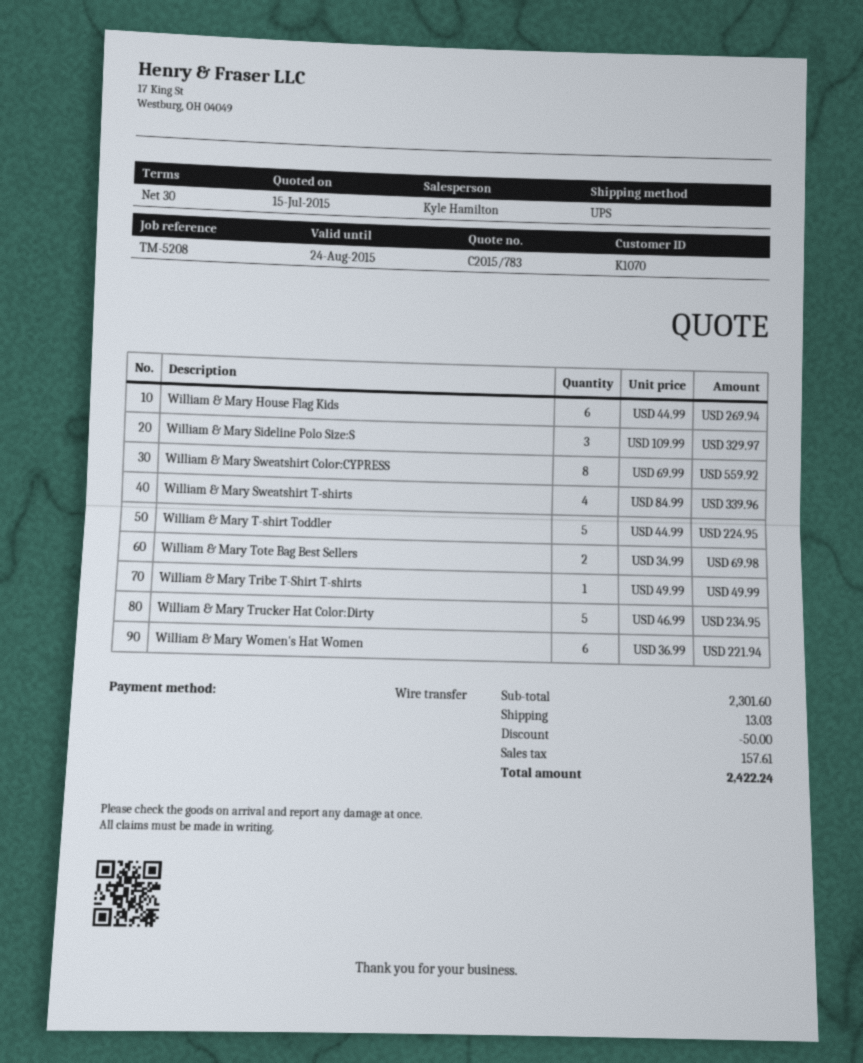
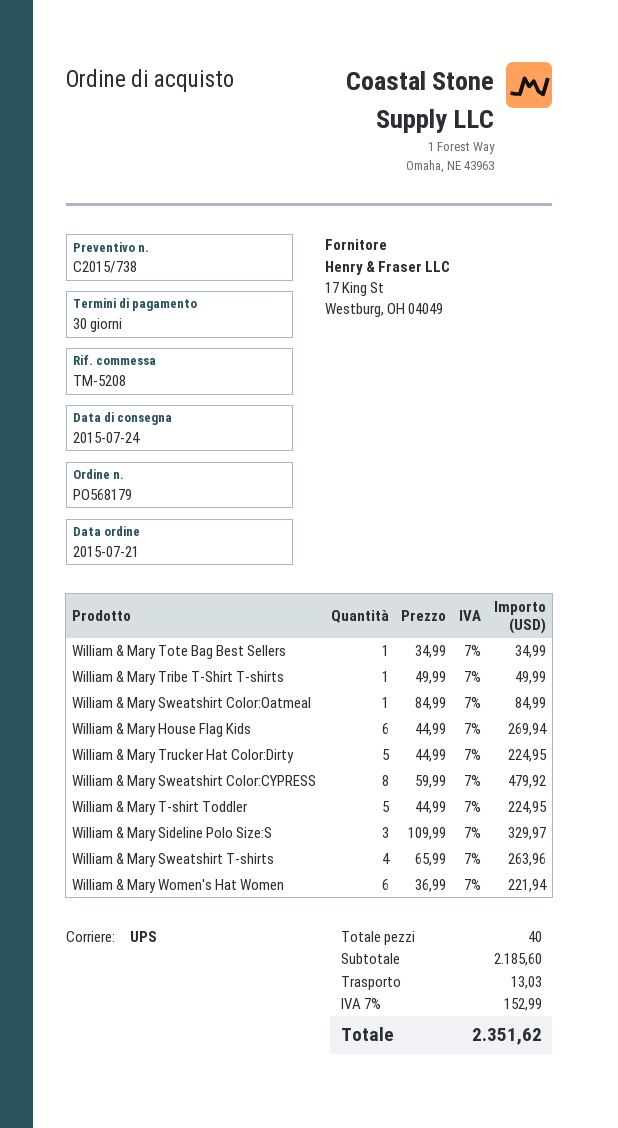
quote number: C2015/783 -> C2015/738
William & Mary Sweatshirt Color:CYPRESS: 8 x 69.99 = 559.92 -> 8 x 59.99 = 479.92
William & Mary Sweatshirt T-shirts: 4 x 84.99 = 339.96 -> 4 x 65.99 = 263.96
William & Mary Tote Bag Best Sellers: 2 x 34.99 = 69.98 -> 1 x 34.99 = 34.99
William & Mary Trucker Hat Color:Dirty: 5 x 46.99 = 234.95 -> 5 x 44.99 = 224.95
William & Mary Sweatshirt Color:Oatmeal: none -> 1 x 84.99 = 84.99
subtotal: 2301.60 -> 2185.60
discount: 50.00 -> none
tax: 157.61 -> 152.99
total: 2422.24 -> 2351.62

